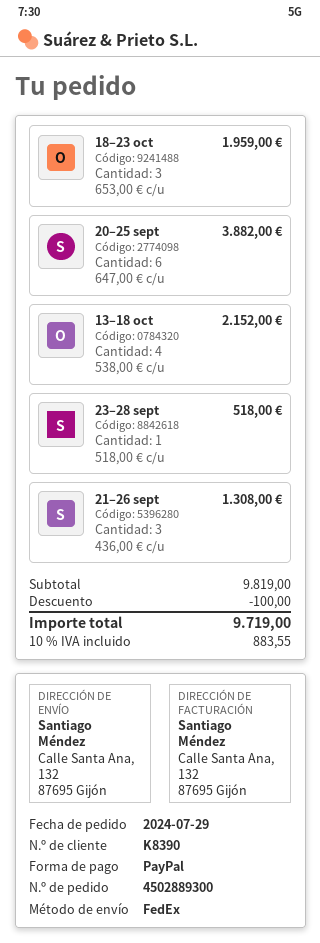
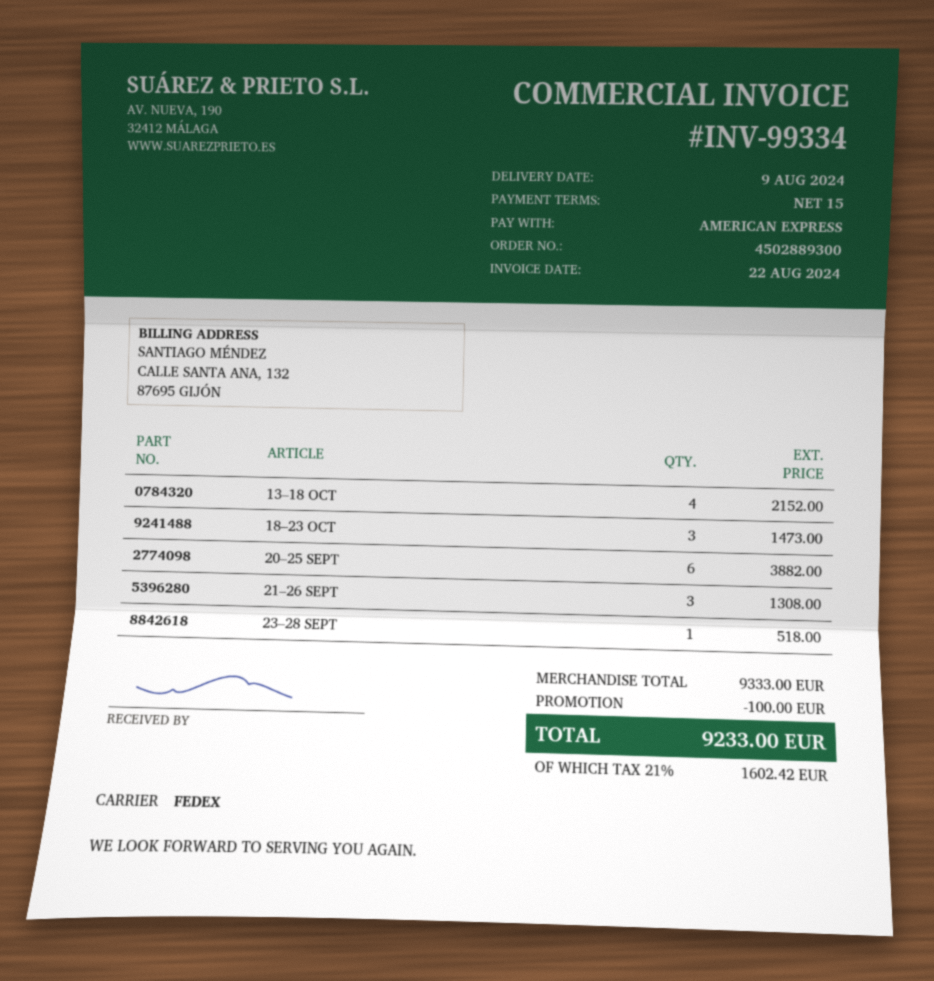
payment method: PayPal -> American Express
18–23 oct: 3 for 1959.00 -> 3 for 1473.00
subtotal: 9819.00 -> 9333.00
tax: 10% = 883.55 -> 21% = 1602.42
total: 9719.00 -> 9233.00

